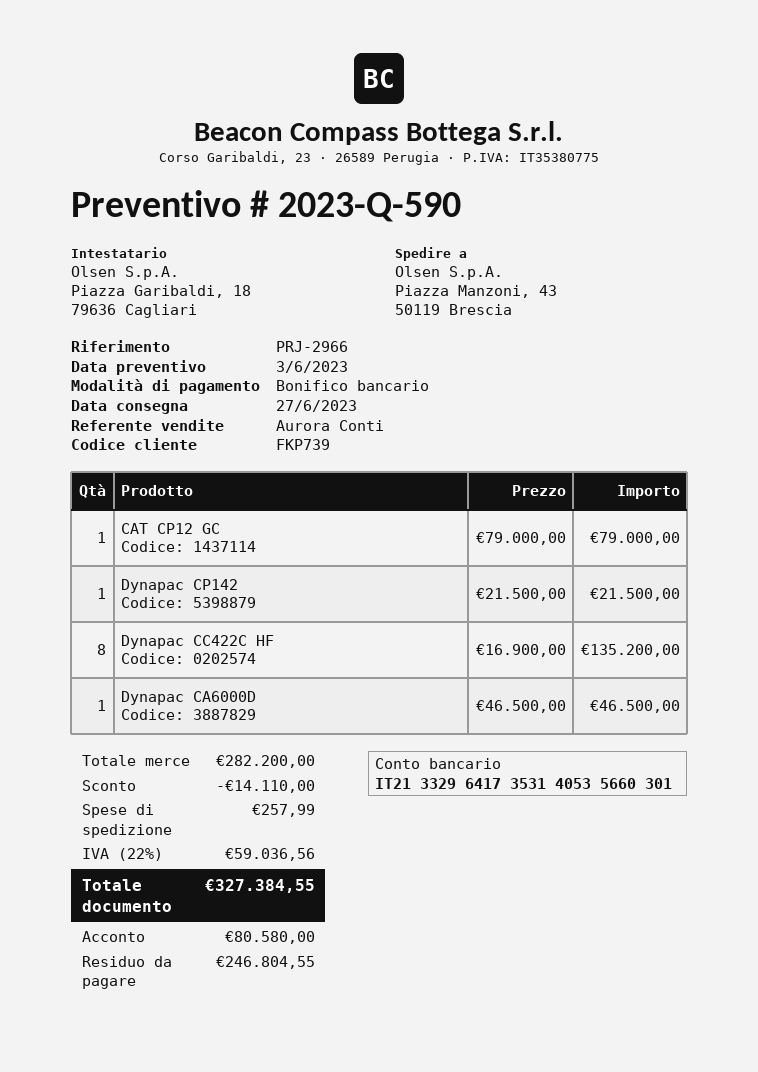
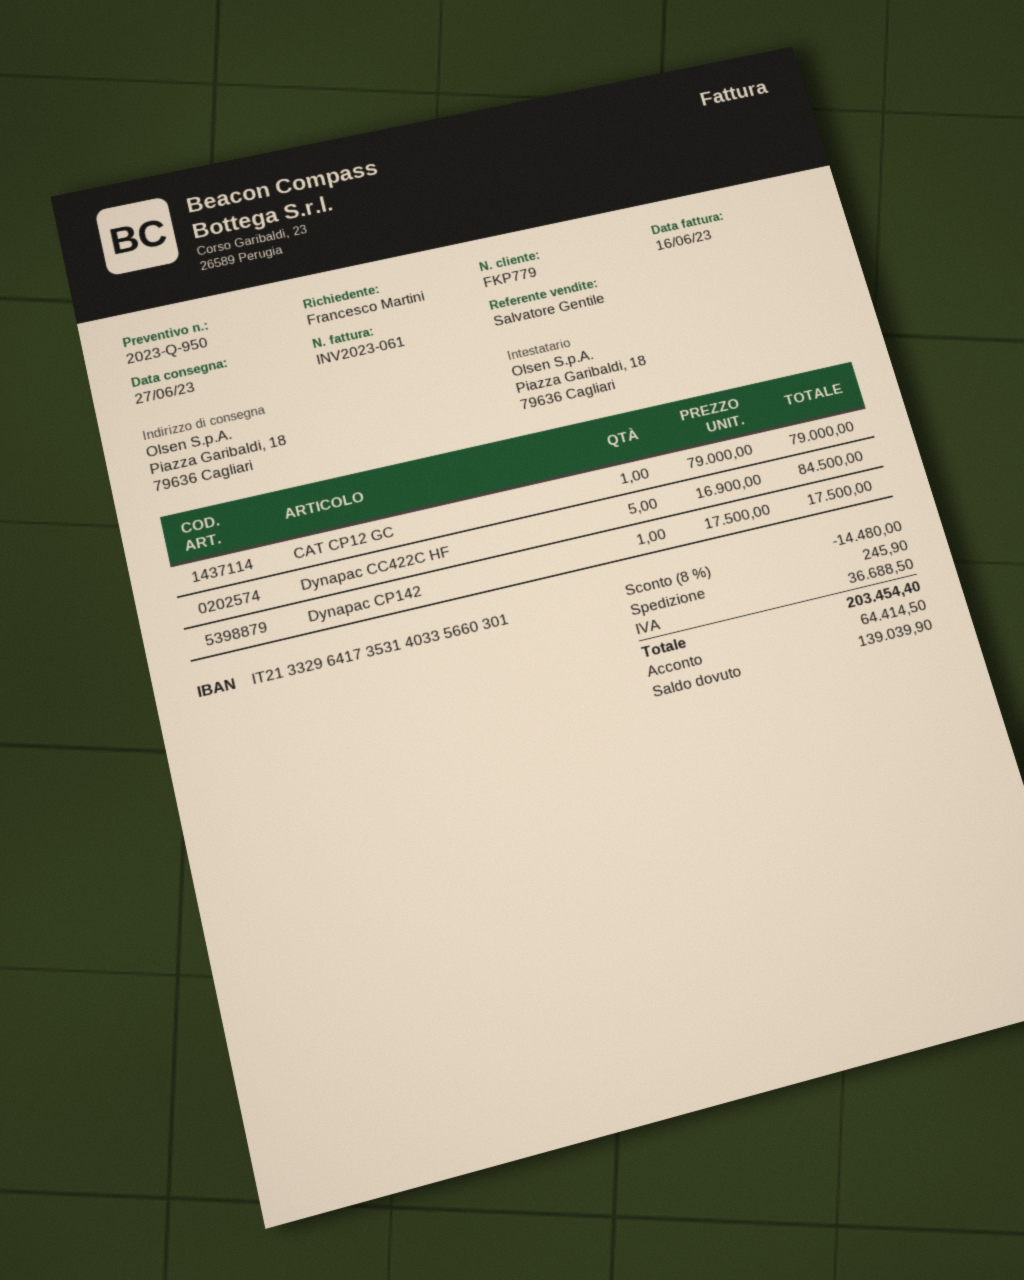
quote number: 2023-Q-590 -> 2023-Q-950
customer number: FKP739 -> FKP779
sales rep: Aurora Conti -> Salvatore Gentile
bank account: IT2133296417353140535660301 -> IT2133296417353140335660301
ship to: Piazza Manzoni, 43, 50119 Brescia -> Piazza Garibaldi, 18, 79636 Cagliari
Dynapac CP142: 1 x 21500.00 = 21500.00 -> 1 x 17500.00 = 17500.00
Dynapac CC422C HF: 8 x 16900.00 = 135200.00 -> 5 x 16900.00 = 84500.00
Dynapac CA6000D: 1 x 46500.00 = 46500.00 -> none
discount: 14110.00 -> 14480.00
shipping: 257.99 -> 245.90
tax: 59036.56 -> 36688.50
total: 327384.55 -> 203454.40
deposit: 80580.00 -> 64414.50
balance: 246804.55 -> 139039.90

